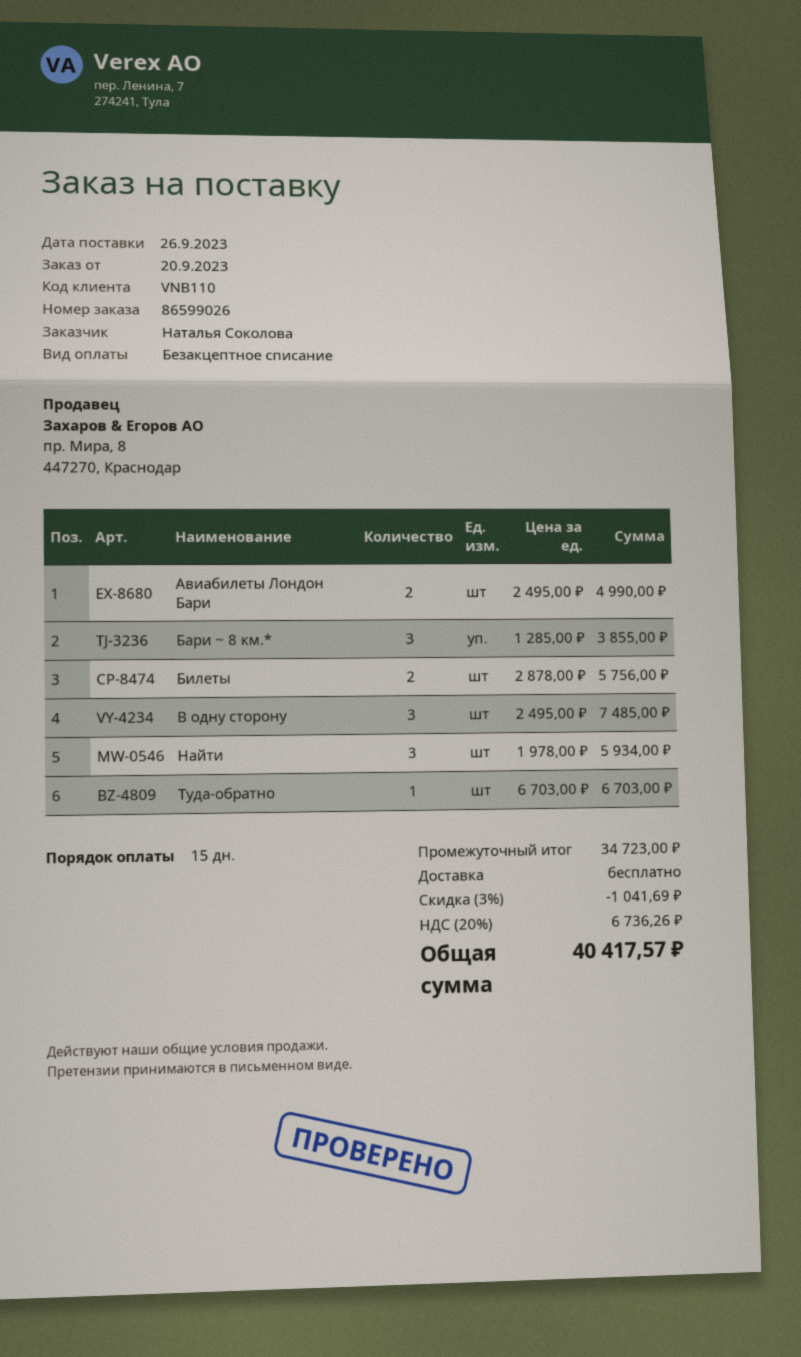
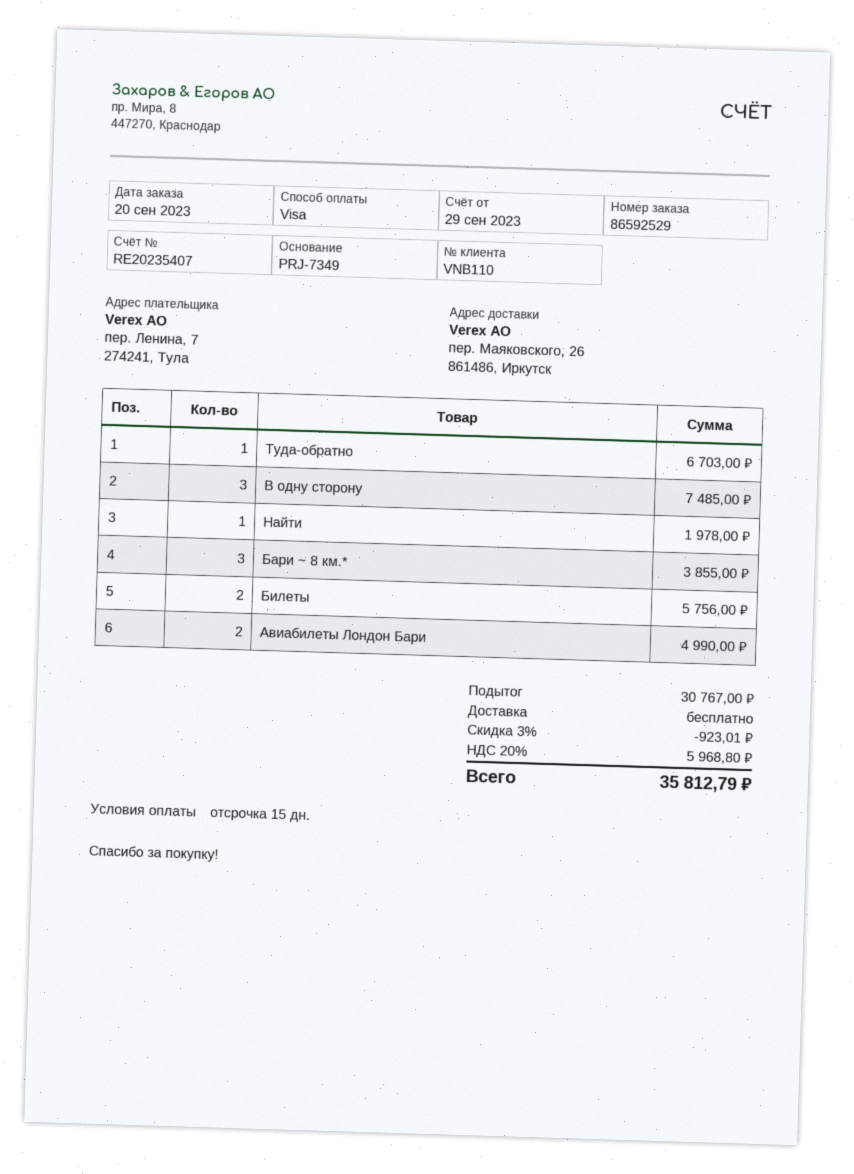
order number: 86599026 -> 86592529
payment method: direct debit -> Visa
Найти: 3 for 5934.00 -> 1 for 1978.00
subtotal: 34723.00 -> 30767.00
discount: 3% = 1041.69 -> 3% = 923.01
tax: 20% = 6736.26 -> 20% = 5968.80
total: 40417.57 -> 35812.79

